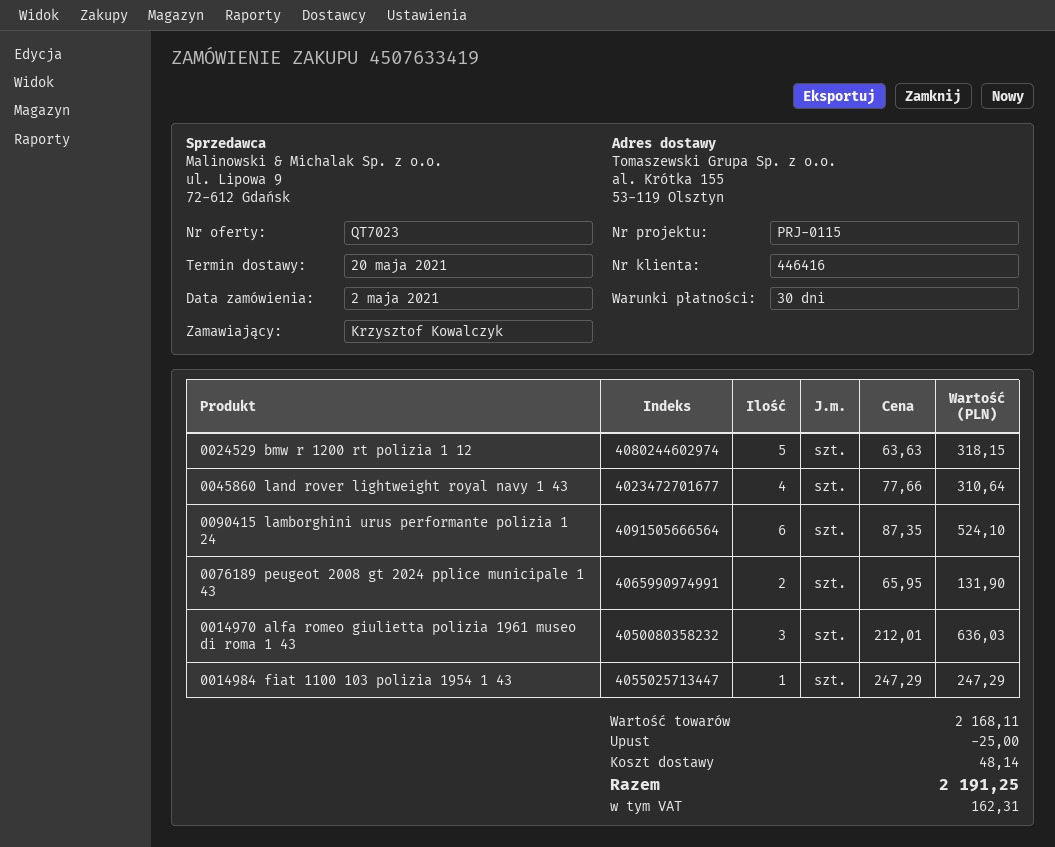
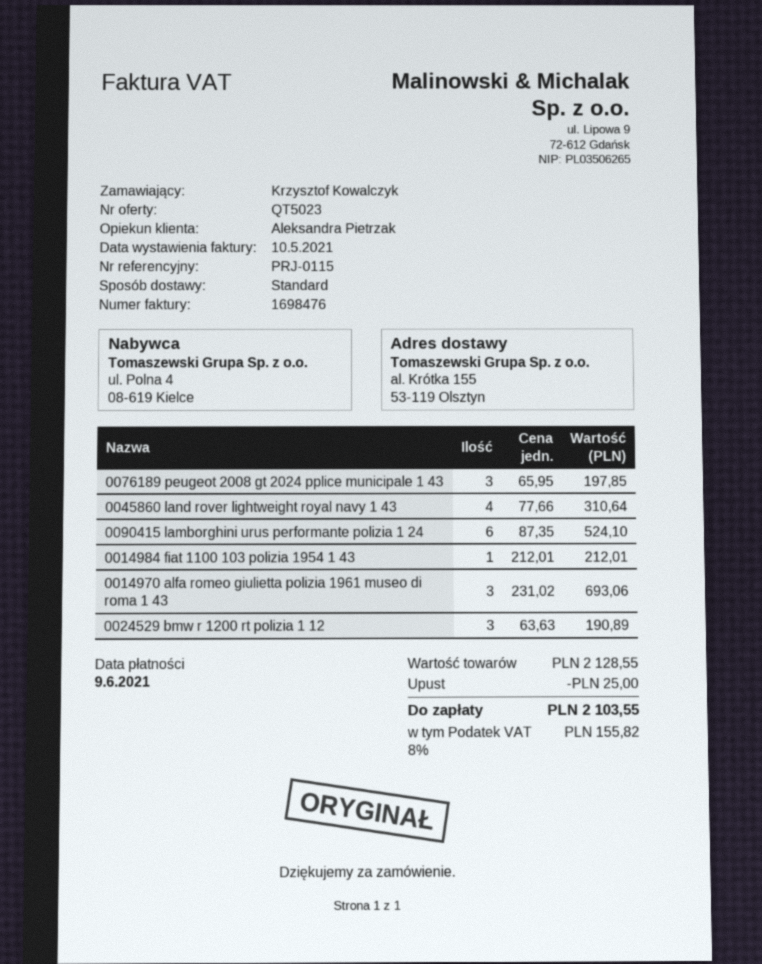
quote number: QT7023 -> QT5023
0024529 bmw r 1200 rt polizia 1 12: 5 x 63.63 = 318.15 -> 3 x 63.63 = 190.89
0076189 peugeot 2008 gt 2024 pplice municipale 1 43: 2 x 65.95 = 131.90 -> 3 x 65.95 = 197.85
0014970 alfa romeo giulietta polizia 1961 museo di roma 1 43: 3 x 212.01 = 636.03 -> 3 x 231.02 = 693.06
0014984 fiat 1100 103 polizia 1954 1 43: 1 x 247.29 = 247.29 -> 1 x 212.01 = 212.01
subtotal: 2168.11 -> 2128.55
shipping: 48.14 -> none
tax: 162.31 -> 155.82
total: 2191.25 -> 2103.55

